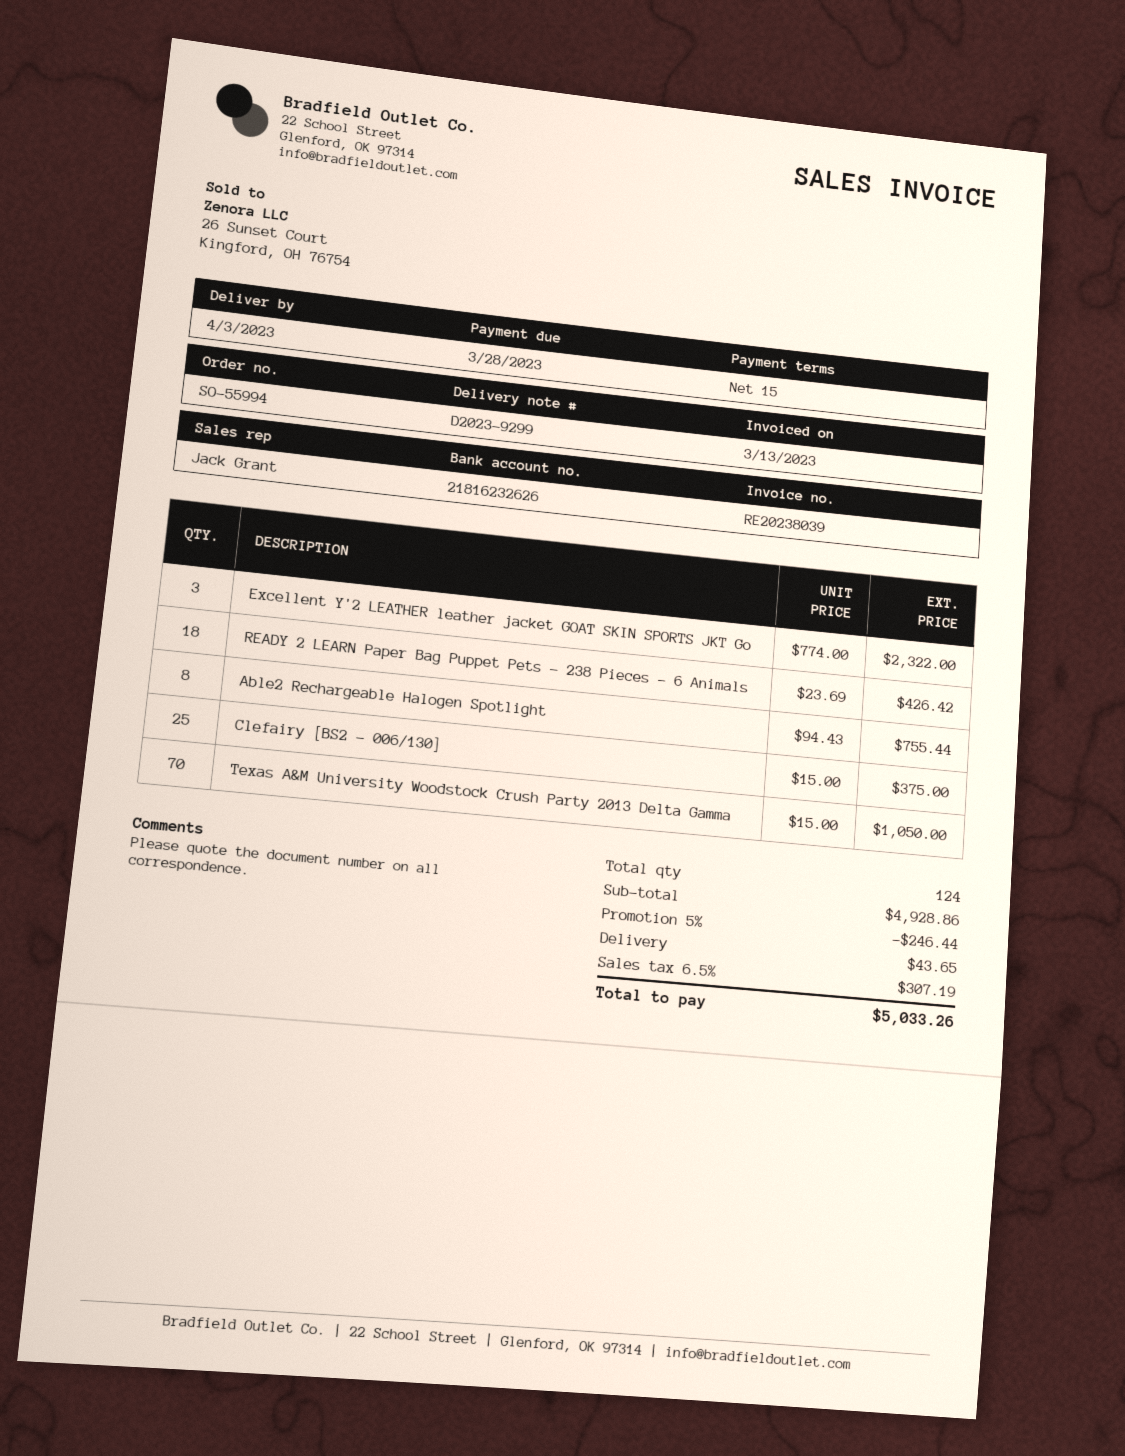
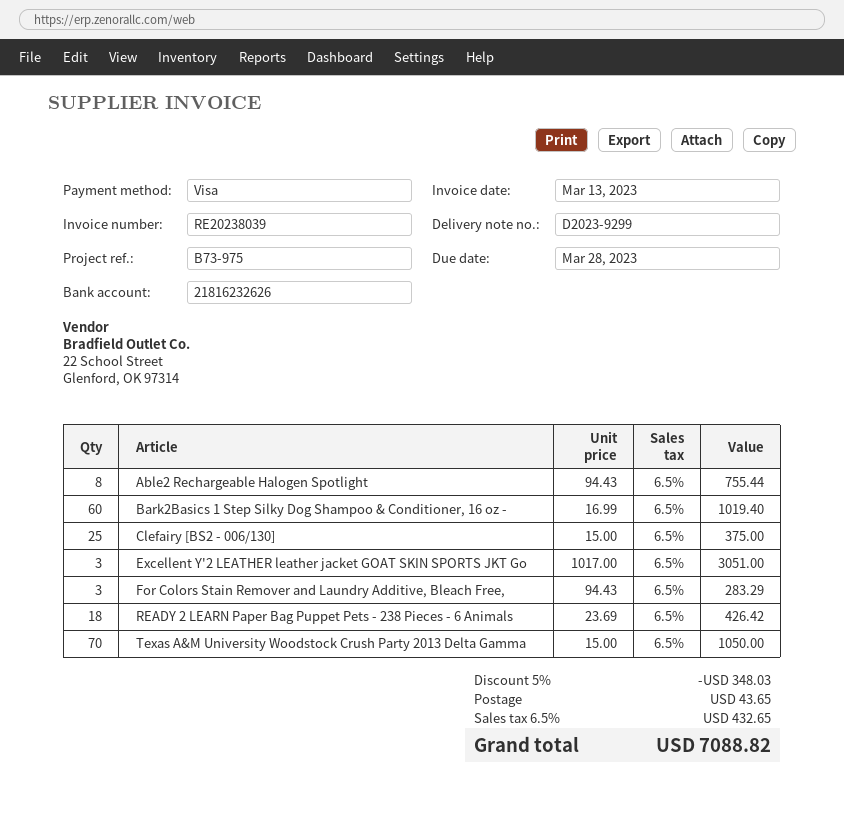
Excellent Y'2 LEATHER leather jacket GOAT SKIN SPORTS JKT Go: 3 x 774.00 = 2322.00 -> 3 x 1017.00 = 3051.00
Bark2Basics 1 Step Silky Dog Shampoo & Conditioner, 16 oz -: none -> 60 x 16.99 = 1019.40
For Colors Stain Remover and Laundry Additive, Bleach Free,: none -> 3 x 94.43 = 283.29
discount: 5% = 246.44 -> 5% = 348.03
tax: 6.5% = 307.19 -> 6.5% = 432.65
total: 5033.26 -> 7088.82

